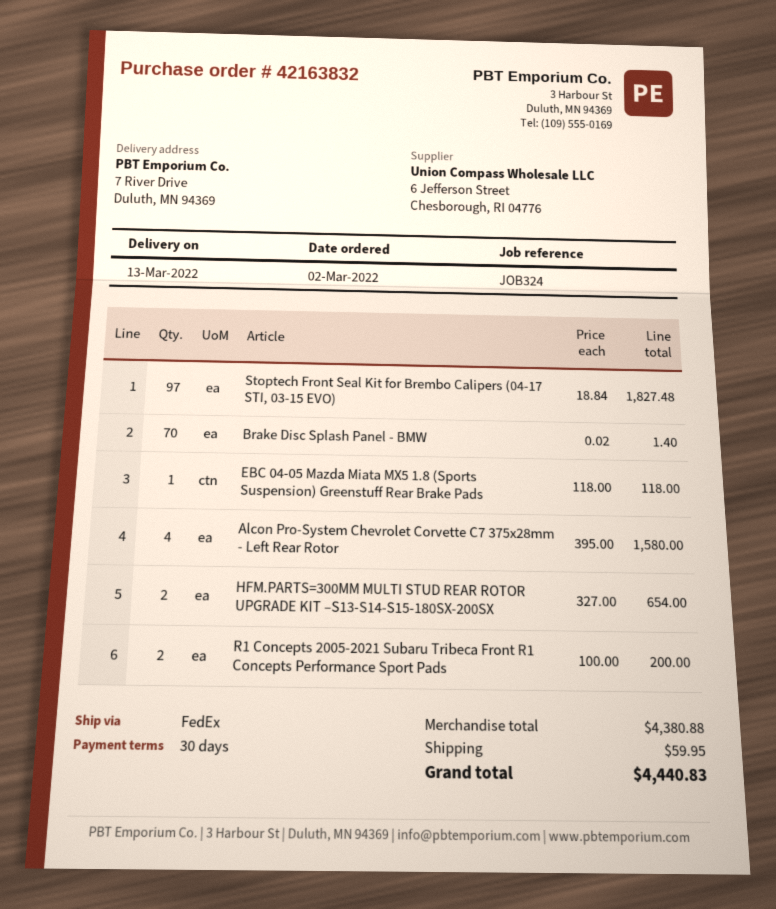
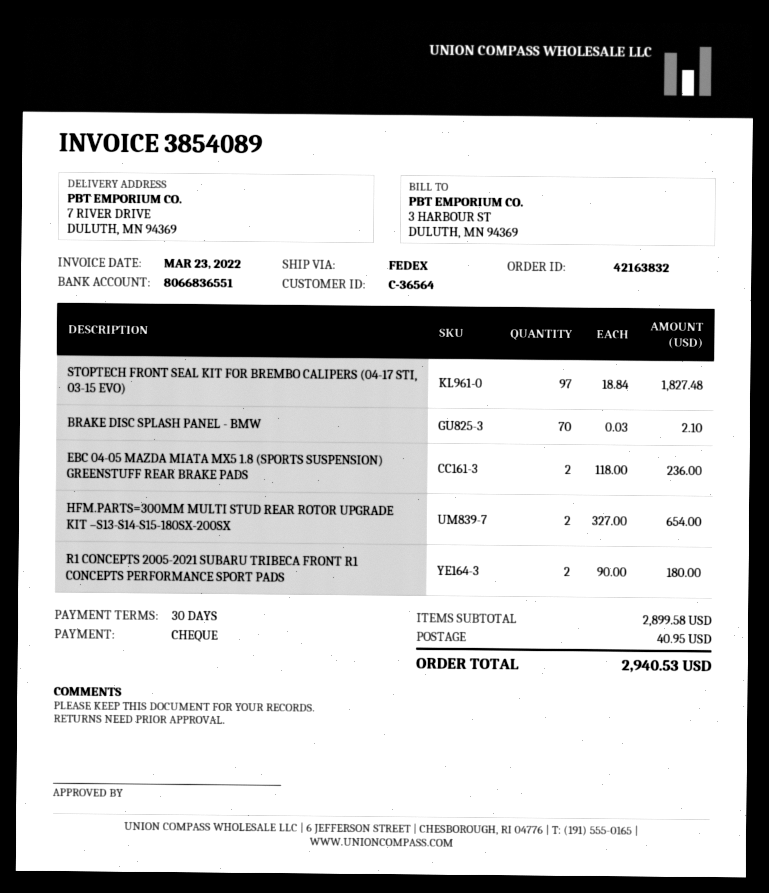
Brake Disc Splash Panel - BMW: 70 x 0.02 = 1.40 -> 70 x 0.03 = 2.10
EBC 04-05 Mazda Miata MX5 1.8 (Sports Suspension) Greenstuff Rear Brake Pads: 1 x 118.00 = 118.00 -> 2 x 118.00 = 236.00
Alcon Pro-System Chevrolet Corvette C7 375x28mm - Left Rear Rotor: 4 x 395.00 = 1580.00 -> none
R1 Concepts 2005-2021 Subaru Tribeca Front R1 Concepts Performance Sport Pads: 2 x 100.00 = 200.00 -> 2 x 90.00 = 180.00
subtotal: 4380.88 -> 2899.58
shipping: 59.95 -> 40.95
total: 4440.83 -> 2940.53

